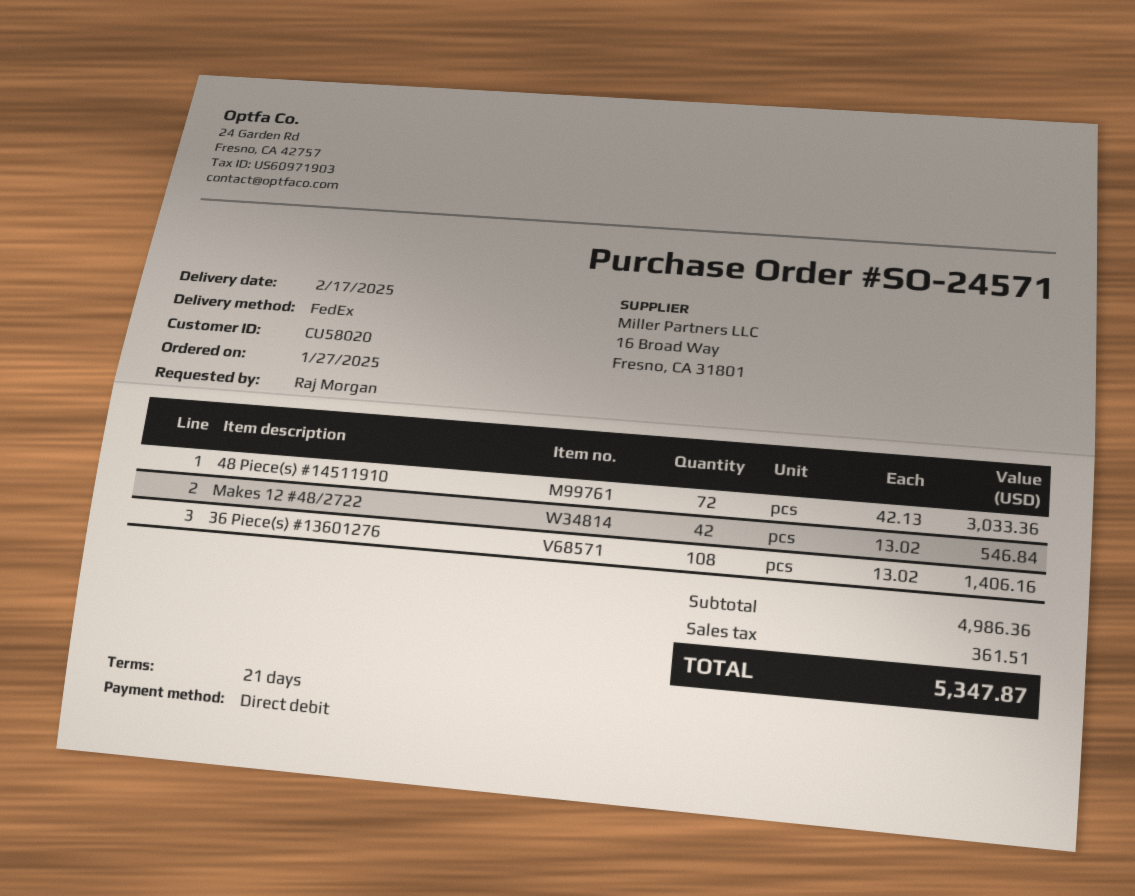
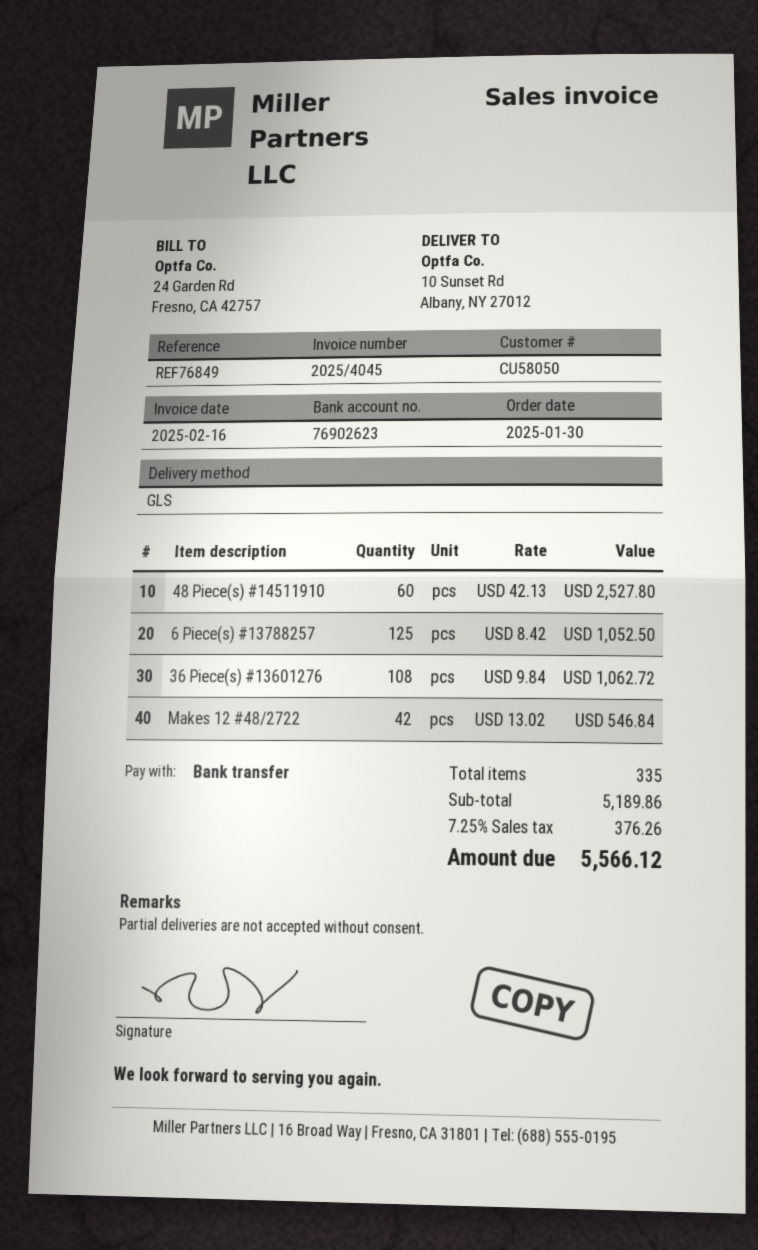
order date: 2025-01-27 -> 2025-01-30
customer number: CU58020 -> CU58050
payment method: direct debit -> bank transfer
shipping method: FedEx -> GLS
48 Piece(s) #14511910: 72 x 42.13 = 3033.36 -> 60 x 42.13 = 2527.80
36 Piece(s) #13601276: 108 x 13.02 = 1406.16 -> 108 x 9.84 = 1062.72
6 Piece(s) #13788257: none -> 125 x 8.42 = 1052.50
subtotal: 4986.36 -> 5189.86
tax: 361.51 -> 376.26
total: 5347.87 -> 5566.12

